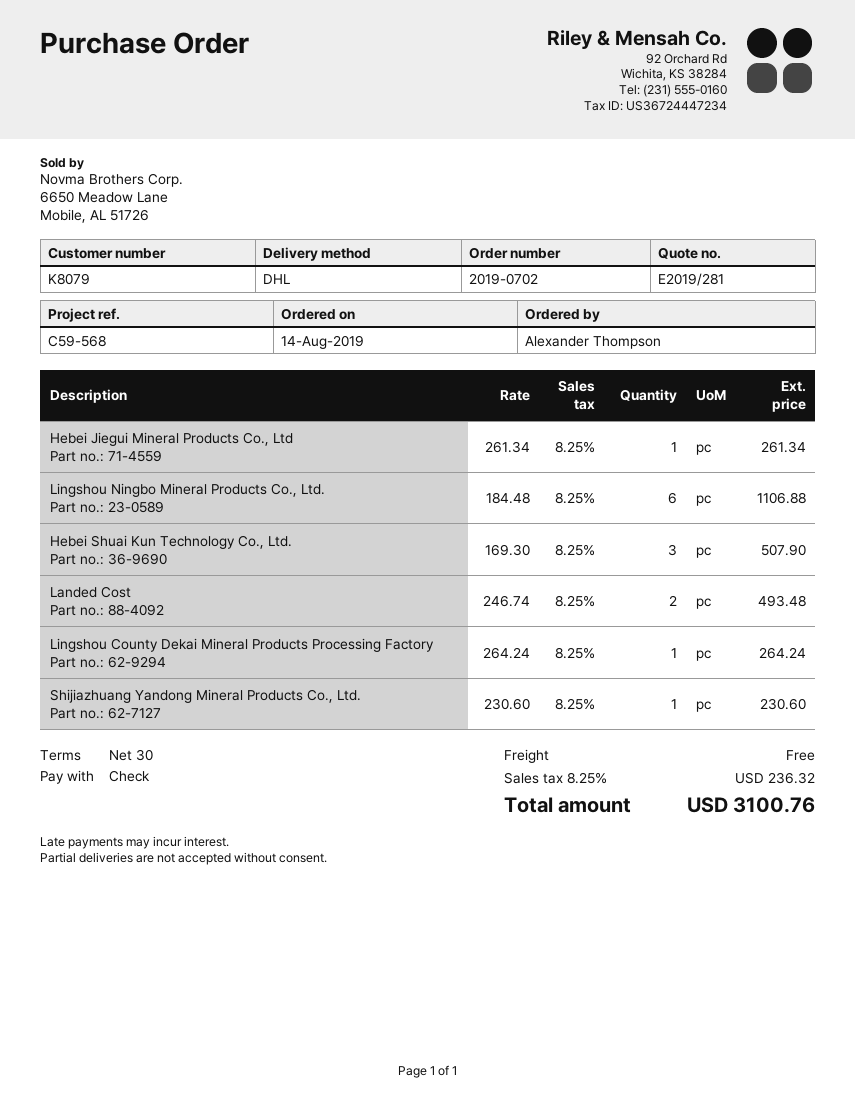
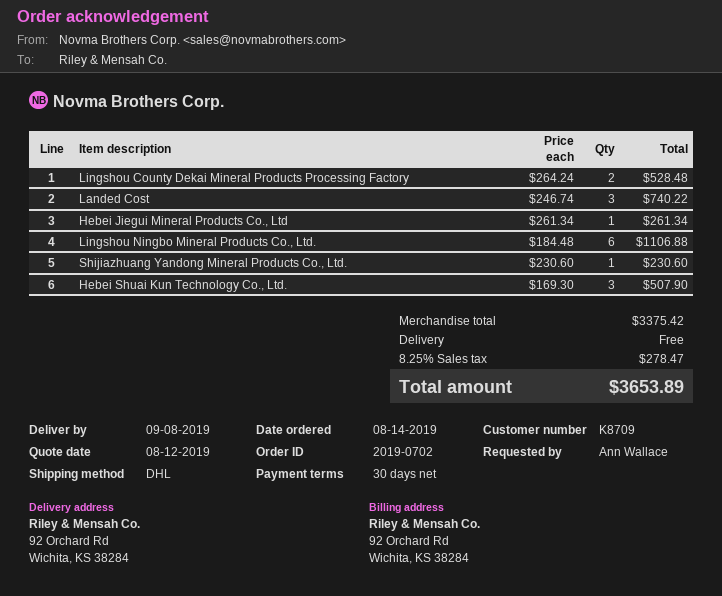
customer number: K8079 -> K8709
ordered by: Alexander Thompson -> Ann Wallace
Landed Cost: 2 x 246.74 = 493.48 -> 3 x 246.74 = 740.22
Lingshou County Dekai Mineral Products Processing Factory: 1 x 264.24 = 264.24 -> 2 x 264.24 = 528.48
tax: 8.25% = 236.32 -> 8.25% = 278.47
total: 3100.76 -> 3653.89

